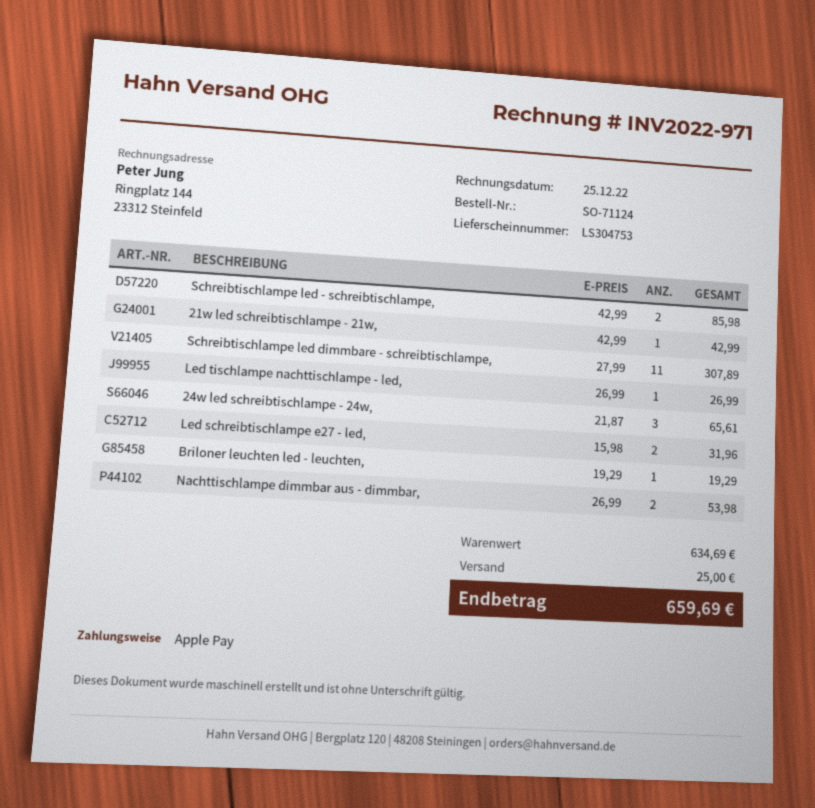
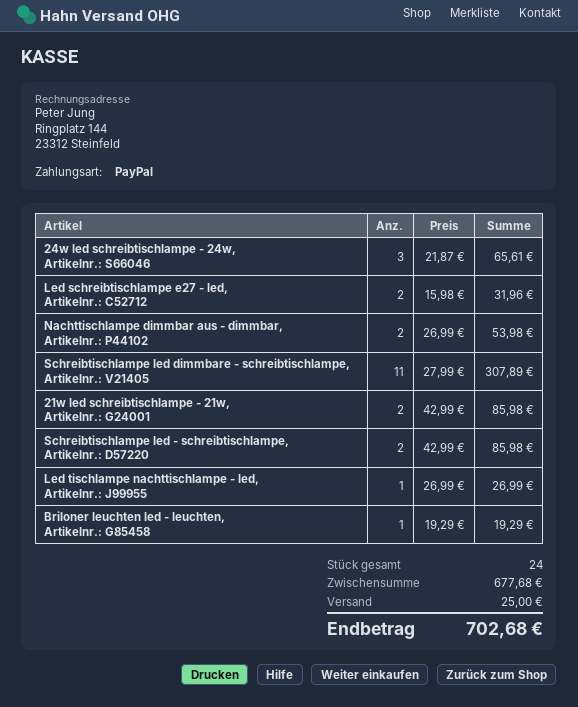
payment method: Apple Pay -> PayPal
21w led schreibtischlampe - 21w,: 1 x 42.99 = 42.99 -> 2 x 42.99 = 85.98
subtotal: 634.69 -> 677.68
total: 659.69 -> 702.68

